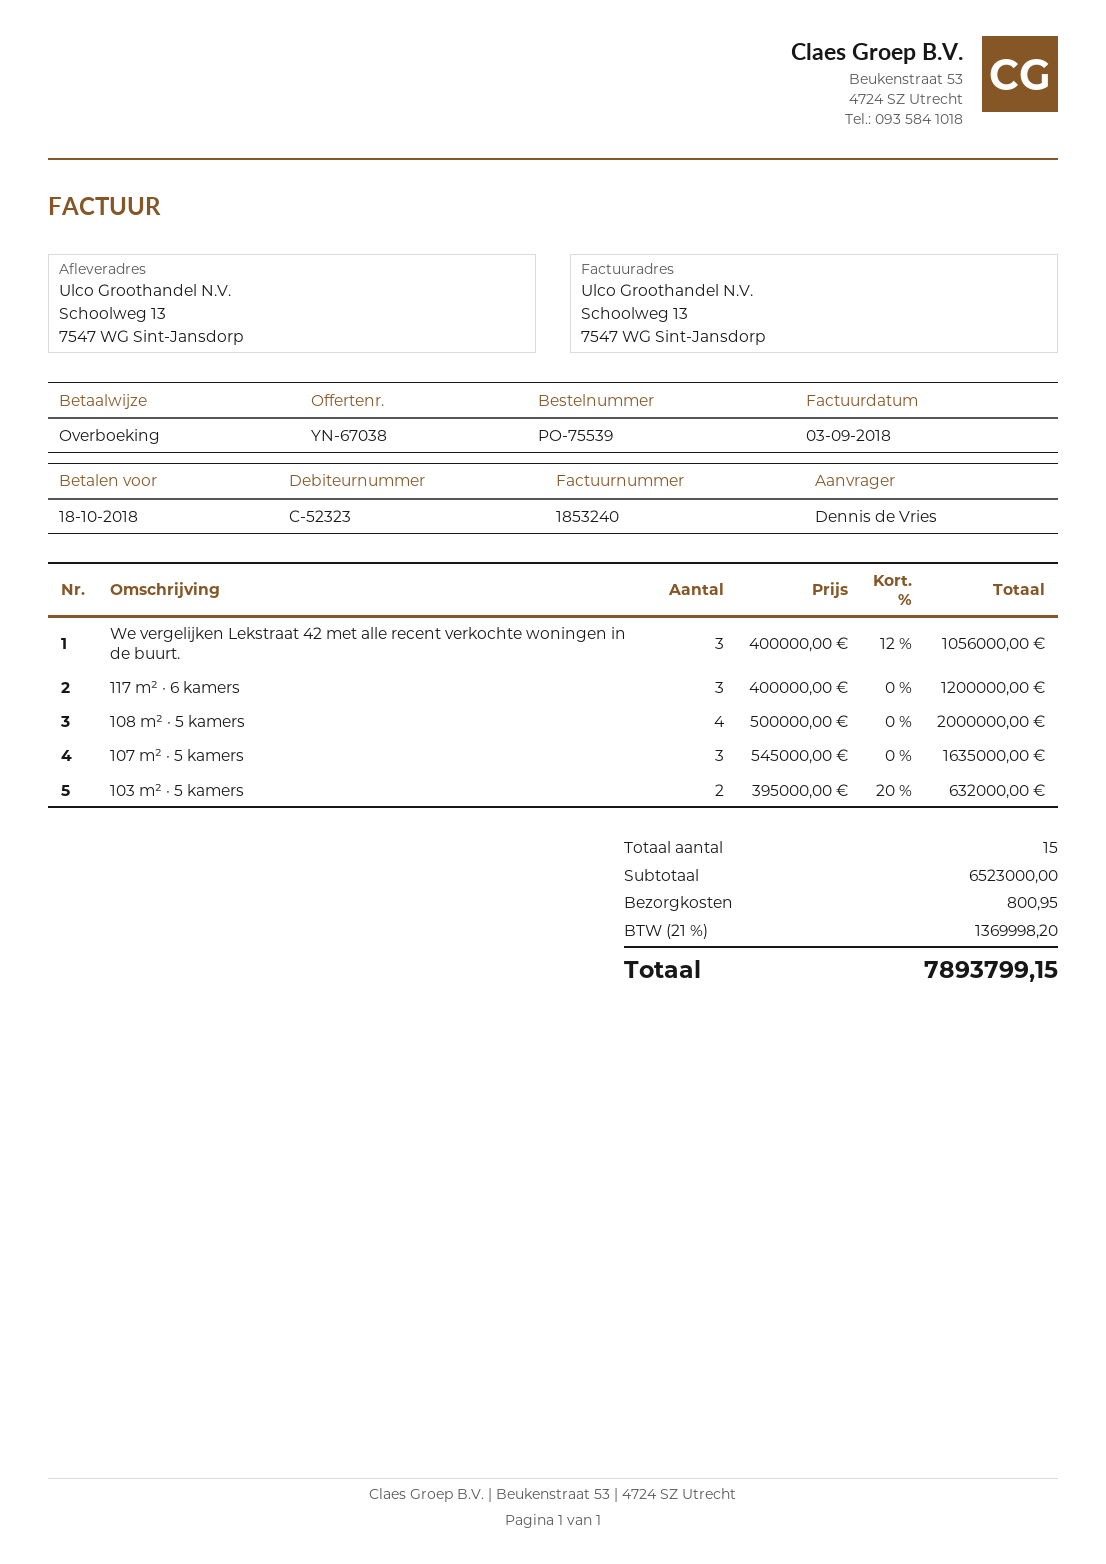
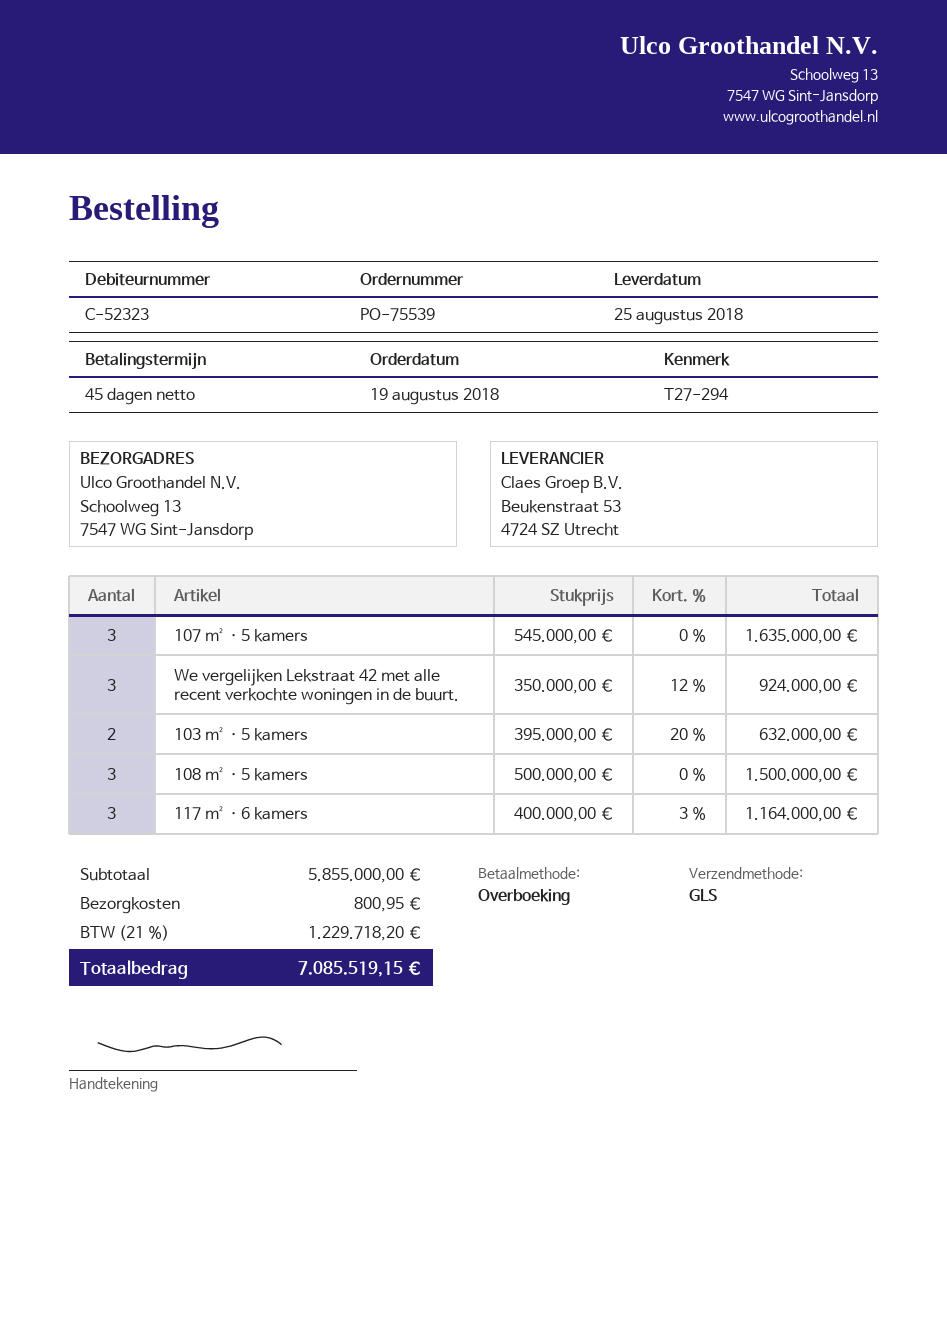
We vergelijken Lekstraat 42 met alle recent verkochte woningen in de buurt.: 3 x 400000.00 - 12% = 1056000.00 -> 3 x 350000.00 - 12% = 924000.00
117 m² · 6 kamers: 3 x 400000.00 = 1200000.00 -> 3 x 400000.00 - 3% = 1164000.00
108 m² · 5 kamers: 4 x 500000.00 = 2000000.00 -> 3 x 500000.00 = 1500000.00
subtotal: 6523000.00 -> 5855000.00
tax: 21% = 1369998.20 -> 21% = 1229718.20
total: 7893799.15 -> 7085519.15

